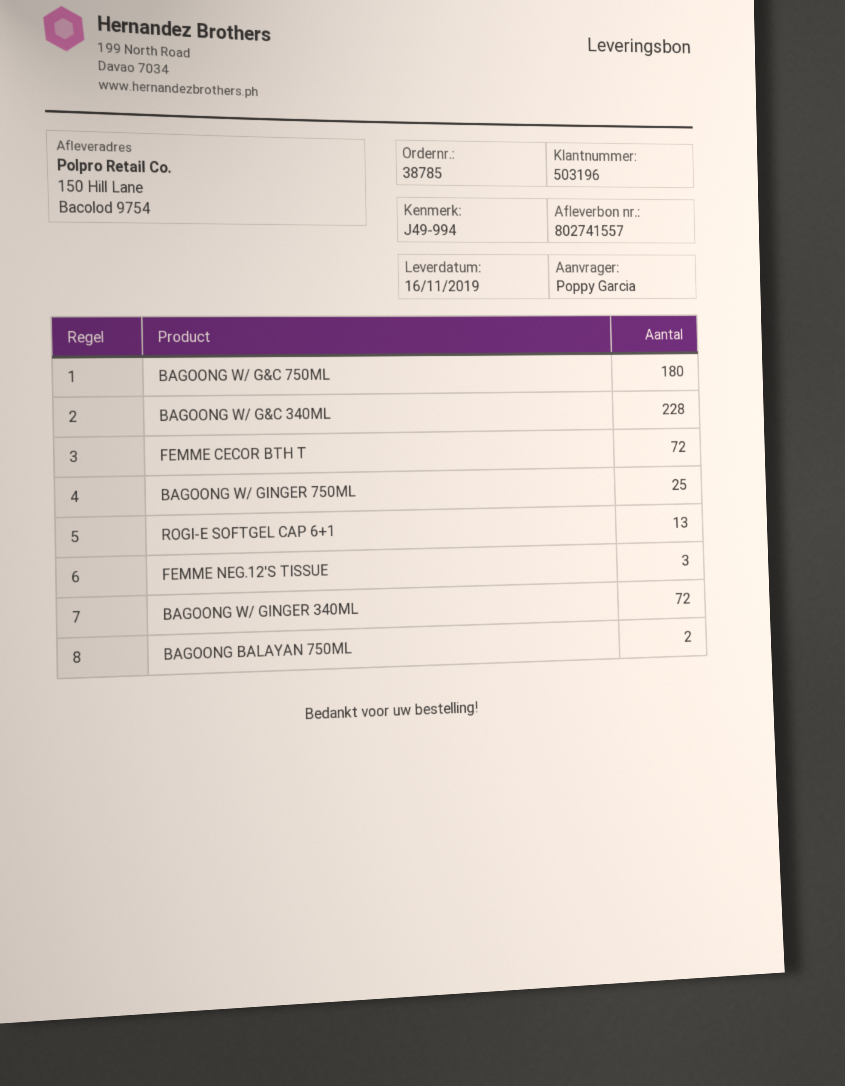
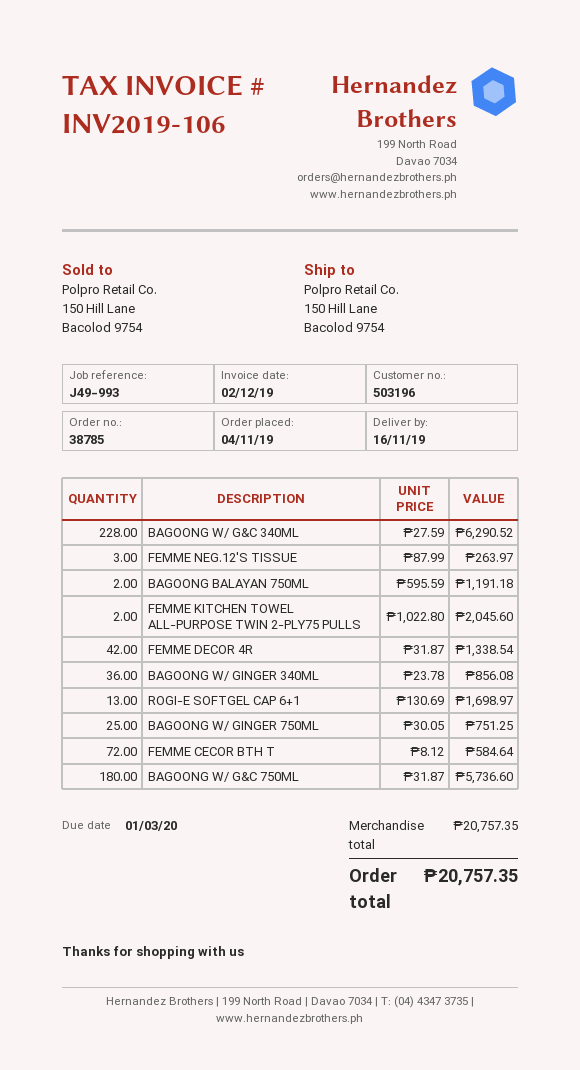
reference: J49-994 -> J49-993
BAGOONG W/ GINGER 340ML: 72 -> 36
FEMME KITCHEN TOWEL ALL-PURPOSE TWIN 2-PLY75 PULLS: none -> 2
FEMME DECOR 4R: none -> 42

